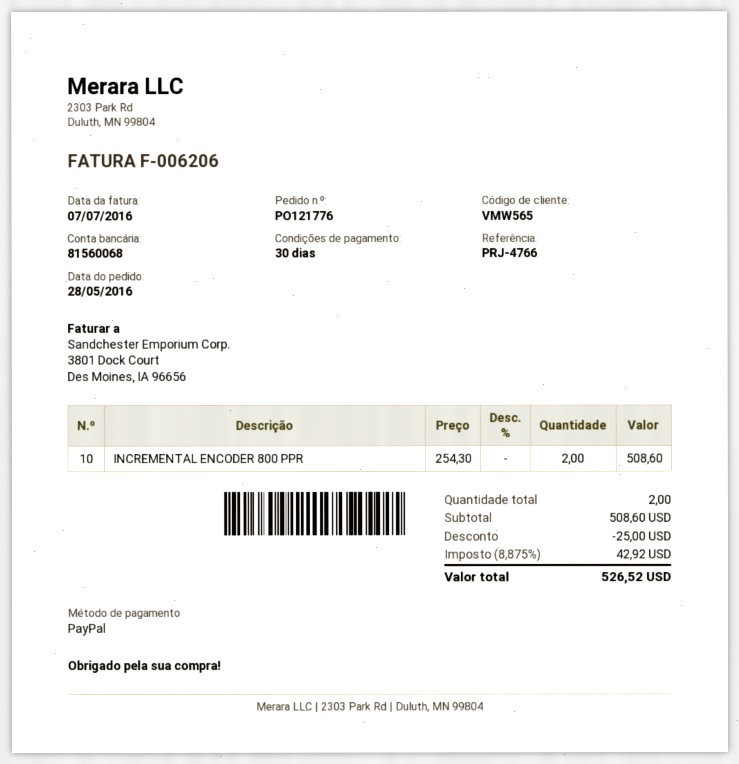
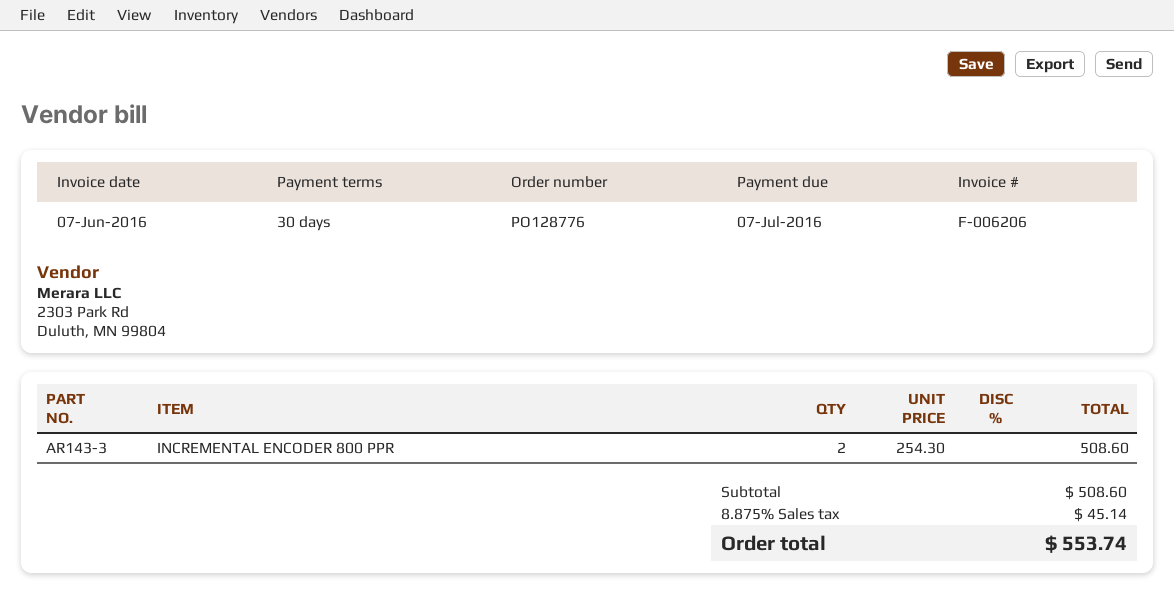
order number: PO121776 -> PO128776
invoice date: 2016-07-07 -> 2016-06-07
discount: 25.00 -> none
tax: 8.875% = 42.92 -> 8.875% = 45.14
total: 526.52 -> 553.74

